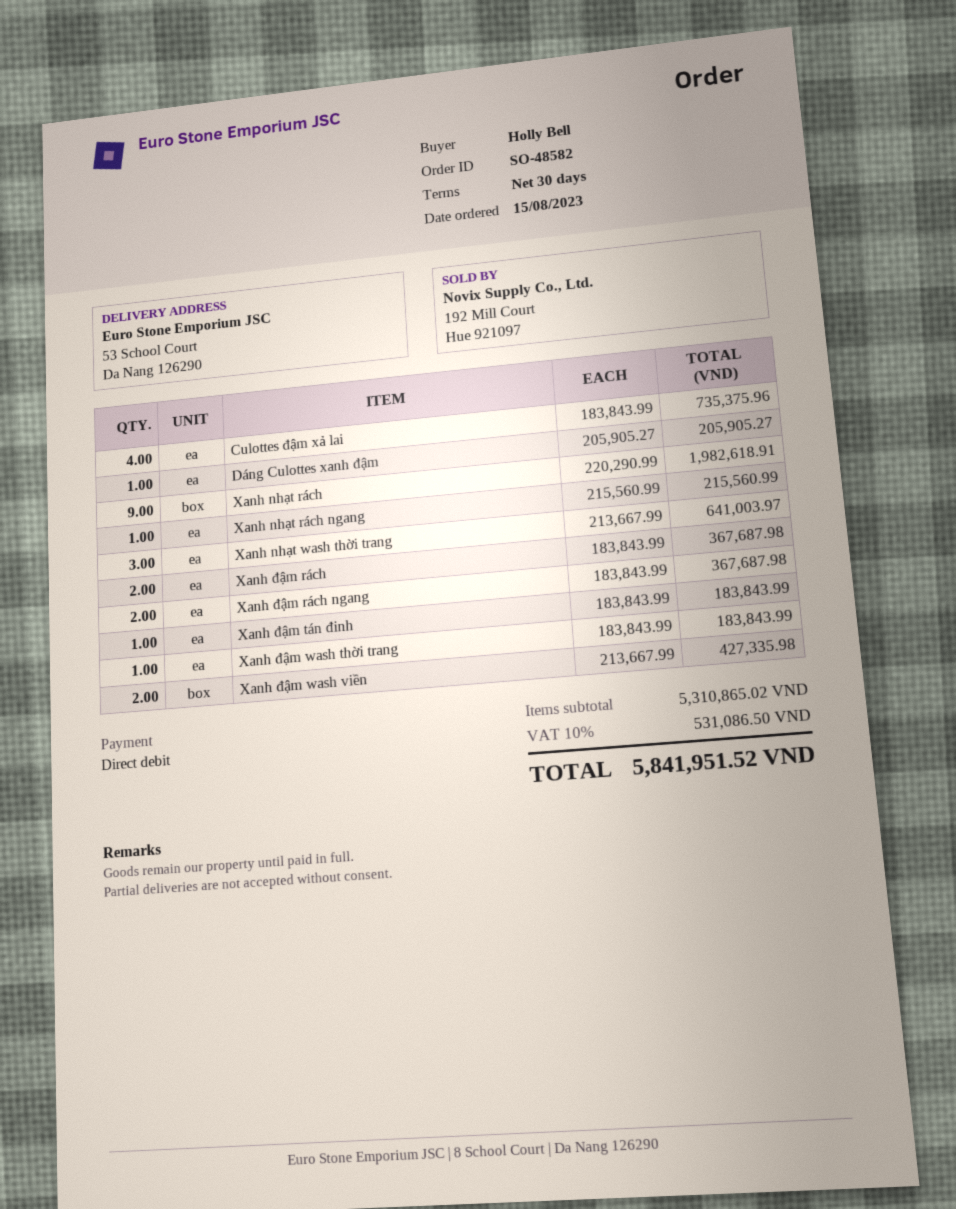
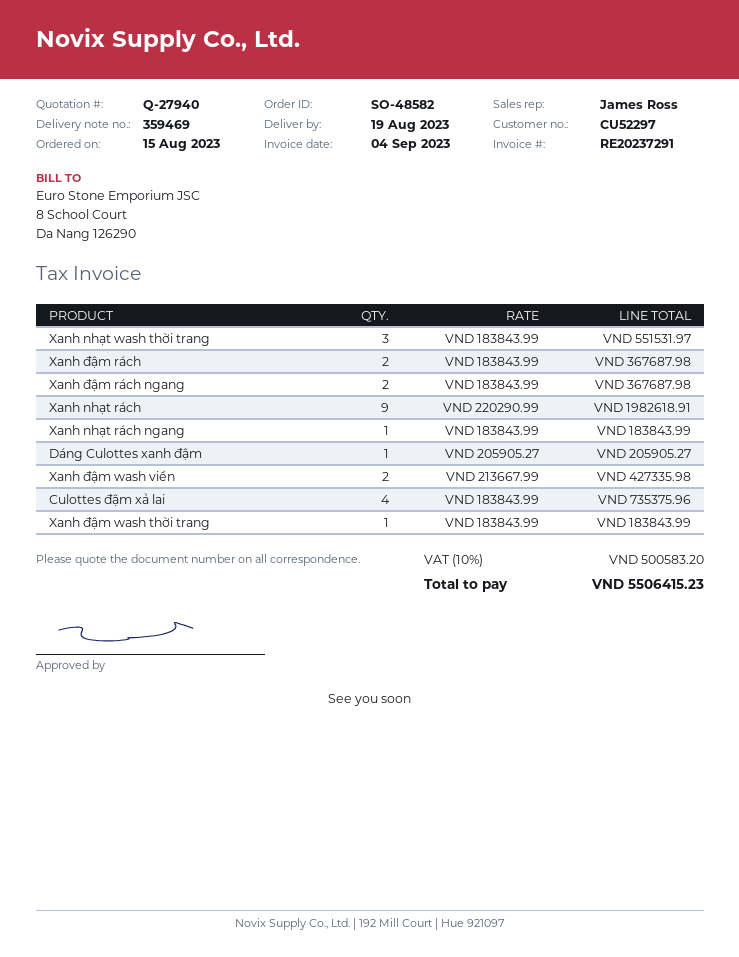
Xanh nhạt rách ngang: 1 x 215560.99 = 215560.99 -> 1 x 183843.99 = 183843.99
Xanh nhạt wash thời trang: 3 x 213667.99 = 641003.97 -> 3 x 183843.99 = 551531.97
Xanh đậm tán đinh: 1 x 183843.99 = 183843.99 -> none
tax: 10% = 531086.50 -> 10% = 500583.20
total: 5841951.52 -> 5506415.23

